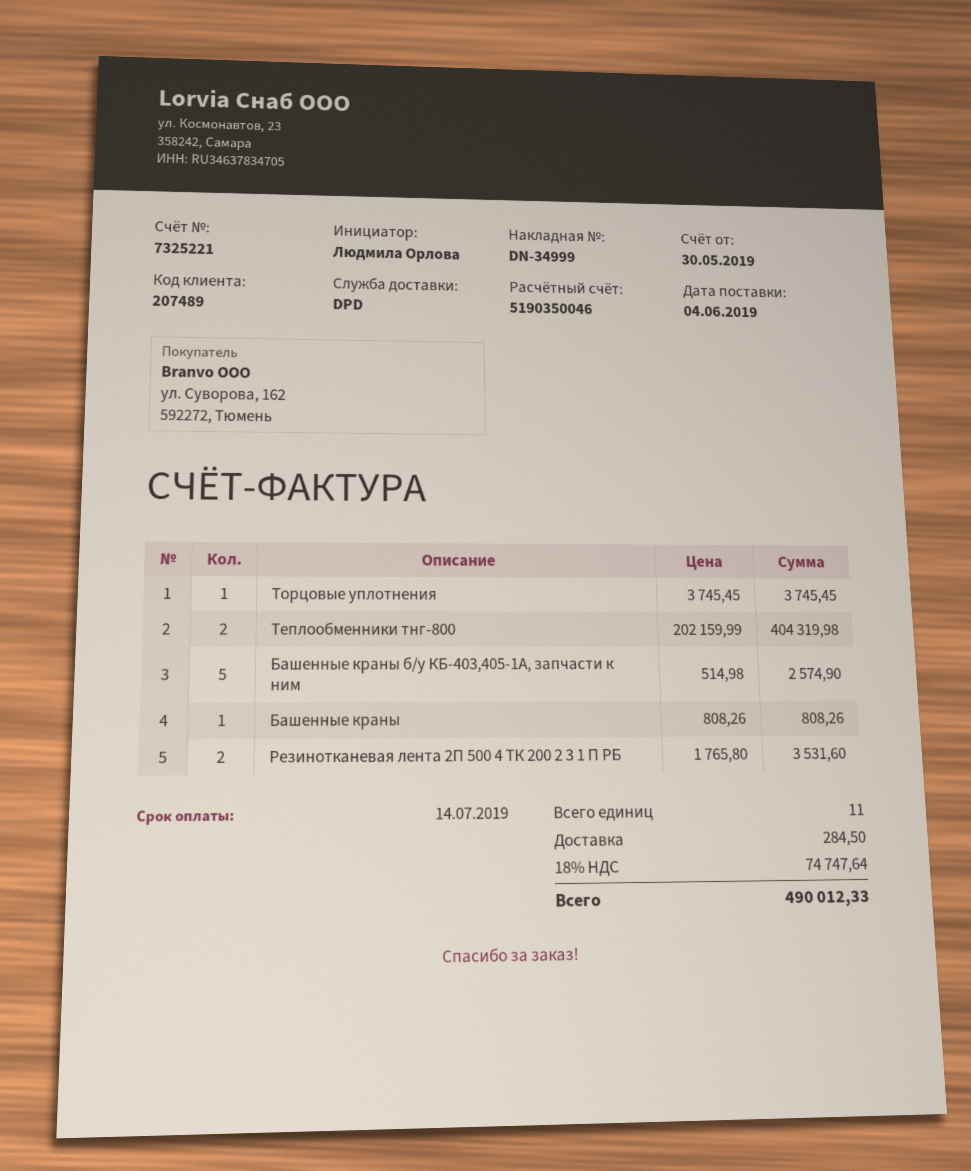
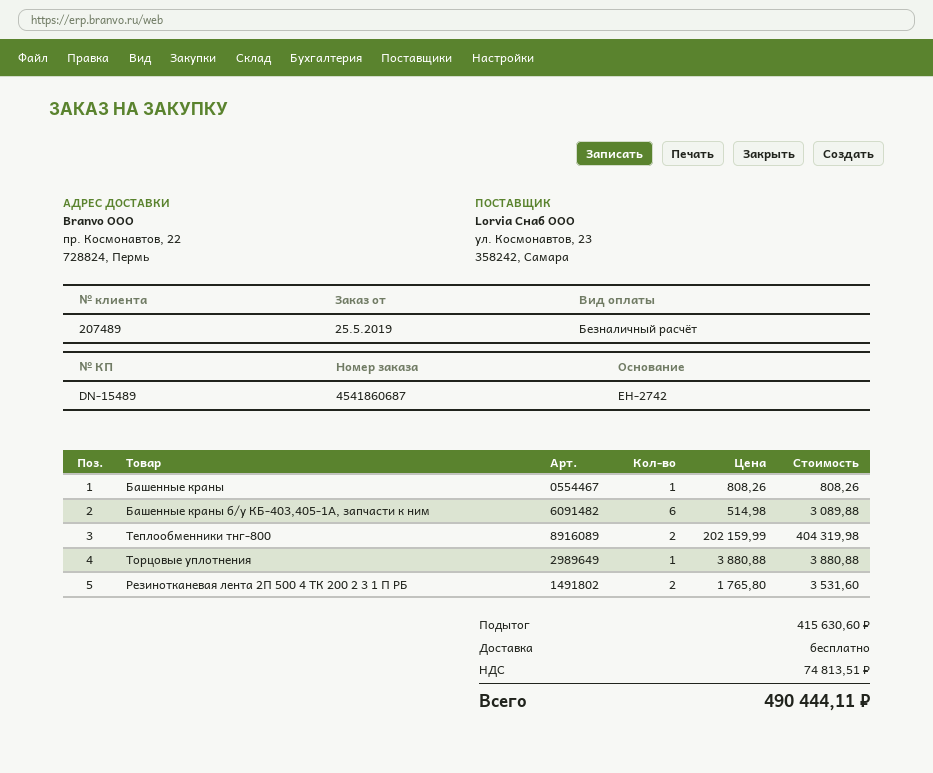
Торцовые уплотнения: 1 x 3745.45 = 3745.45 -> 1 x 3880.88 = 3880.88
Башенные краны б/у КБ-403,405-1А, запчасти к ним: 5 x 514.98 = 2574.90 -> 6 x 514.98 = 3089.88
shipping: 284.50 -> 0.00
tax: 74747.64 -> 74813.51
total: 490012.33 -> 490444.11

